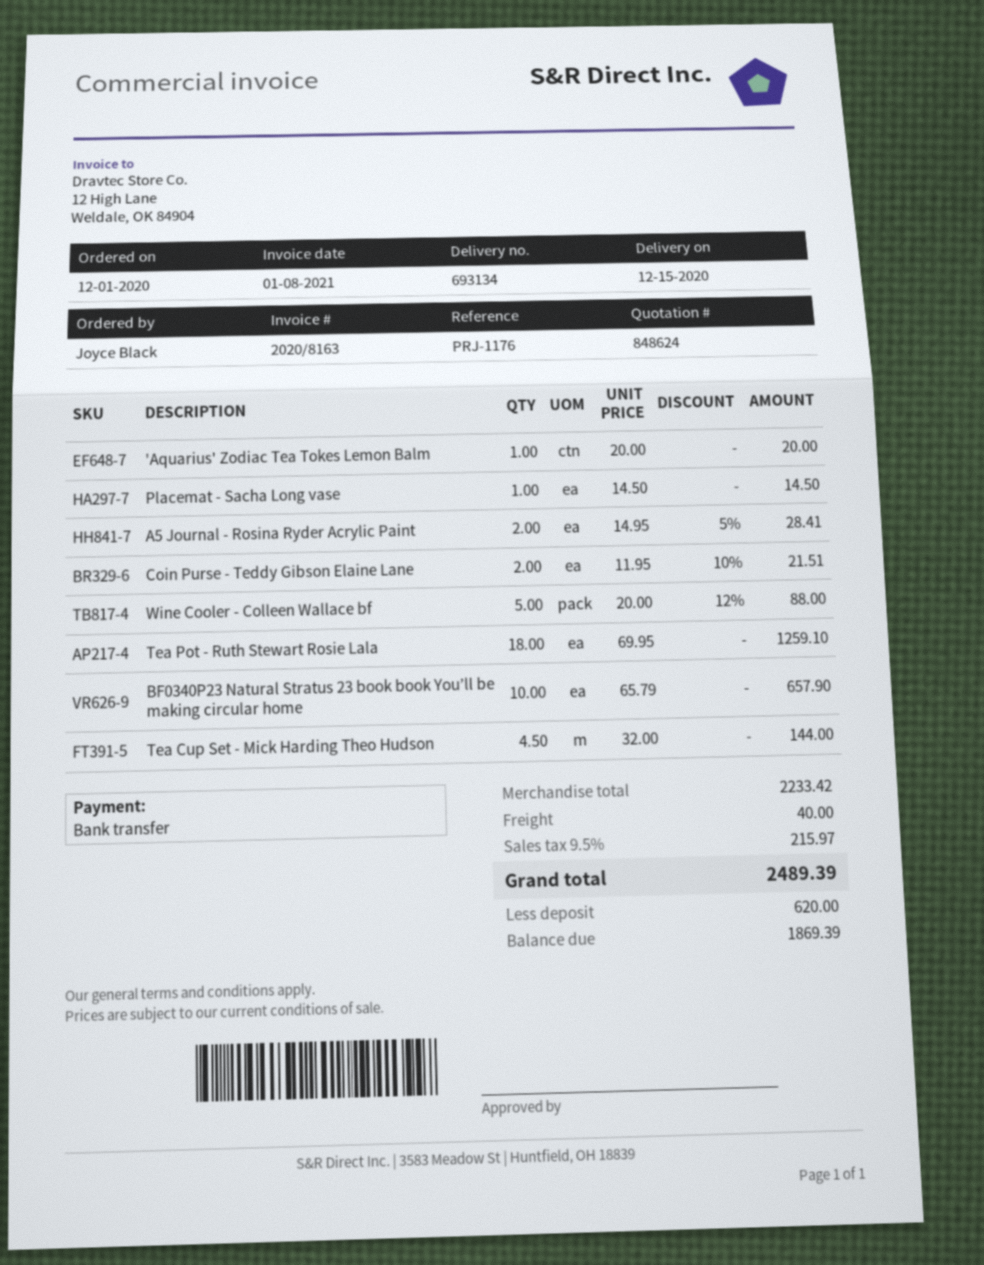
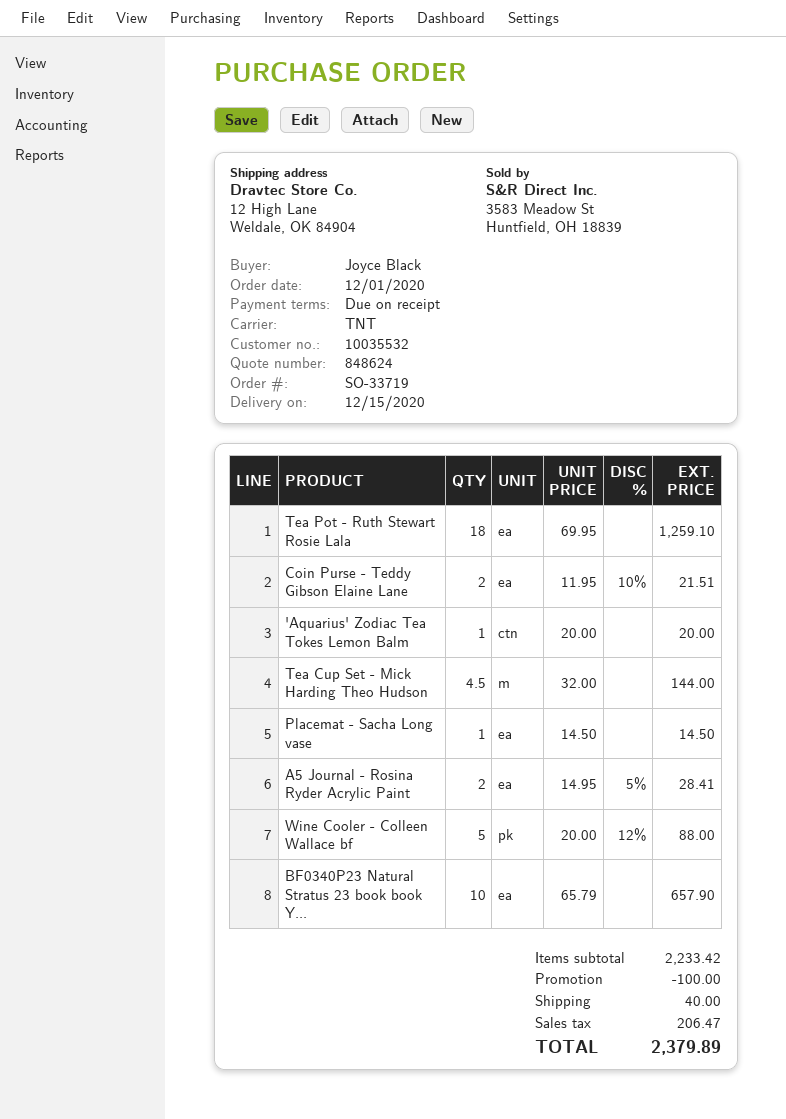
discount: none -> 100.00
tax: 215.97 -> 206.47
total: 2489.39 -> 2379.89

